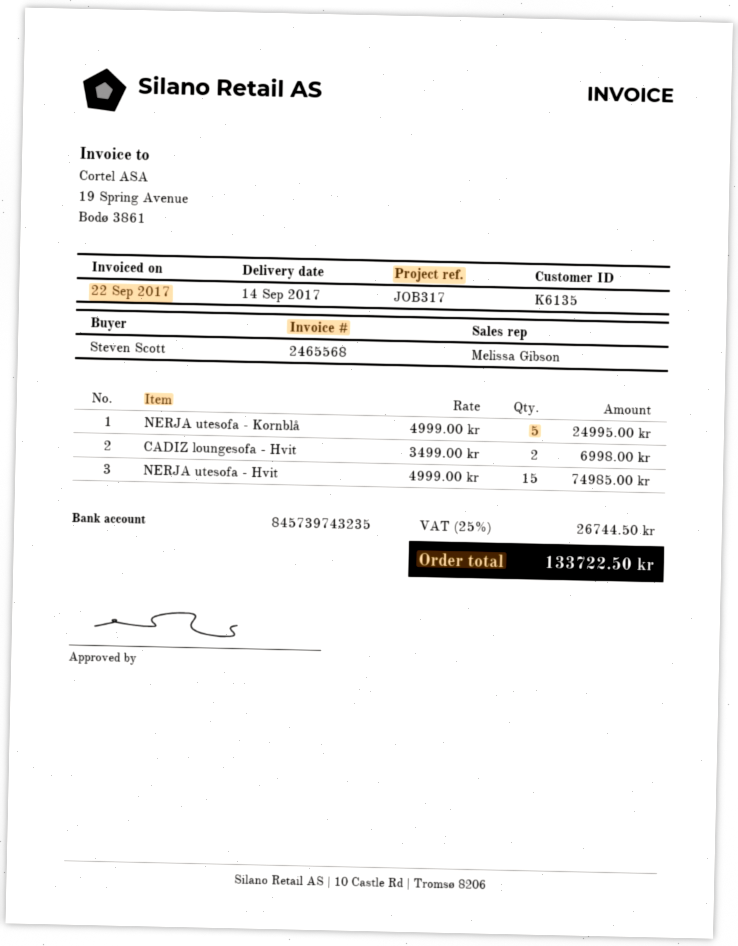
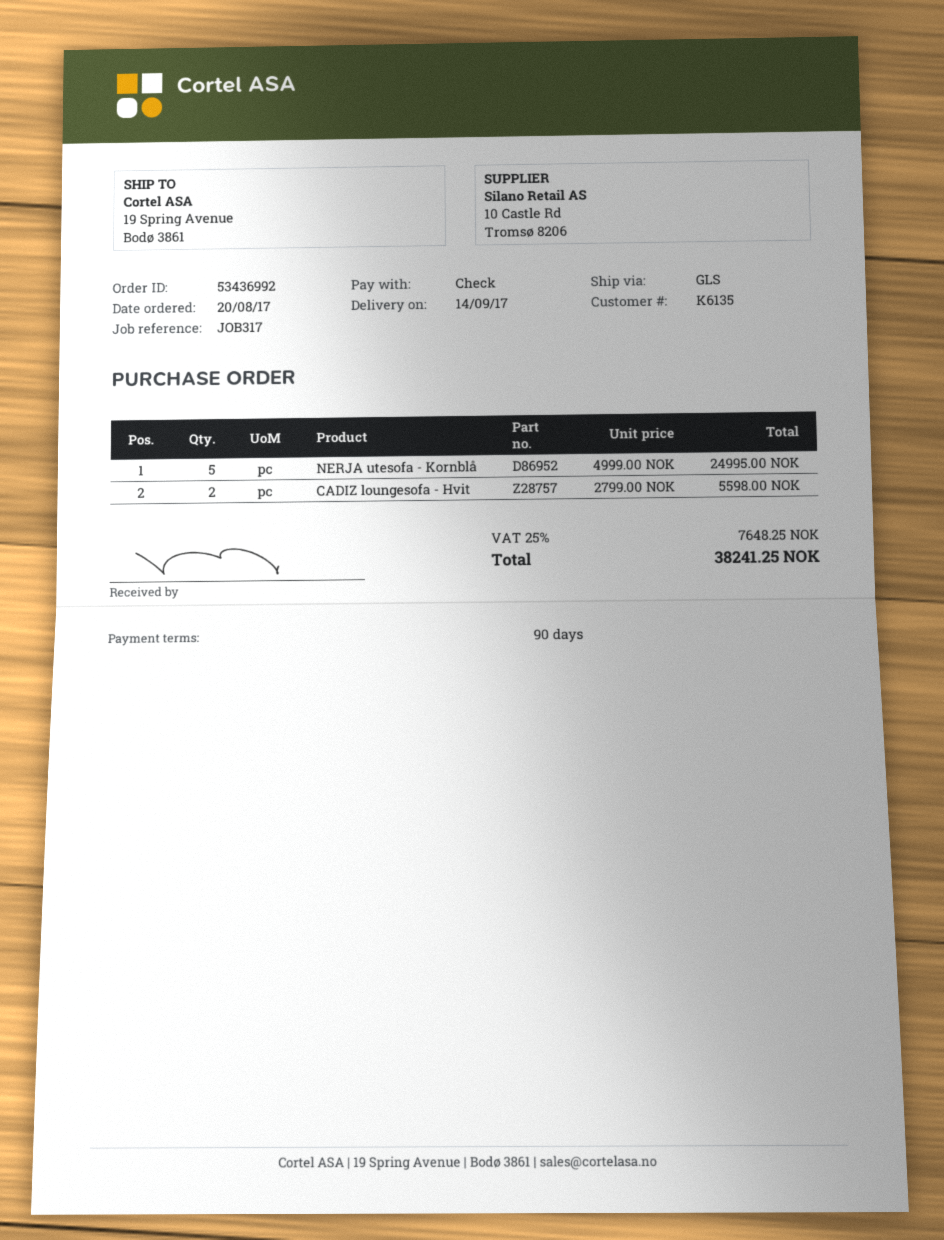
CADIZ loungesofa - Hvit: 2 x 3499.00 = 6998.00 -> 2 x 2799.00 = 5598.00
NERJA utesofa - Hvit: 15 x 4999.00 = 74985.00 -> none
tax: 25% = 26744.50 -> 25% = 7648.25
total: 133722.50 -> 38241.25

